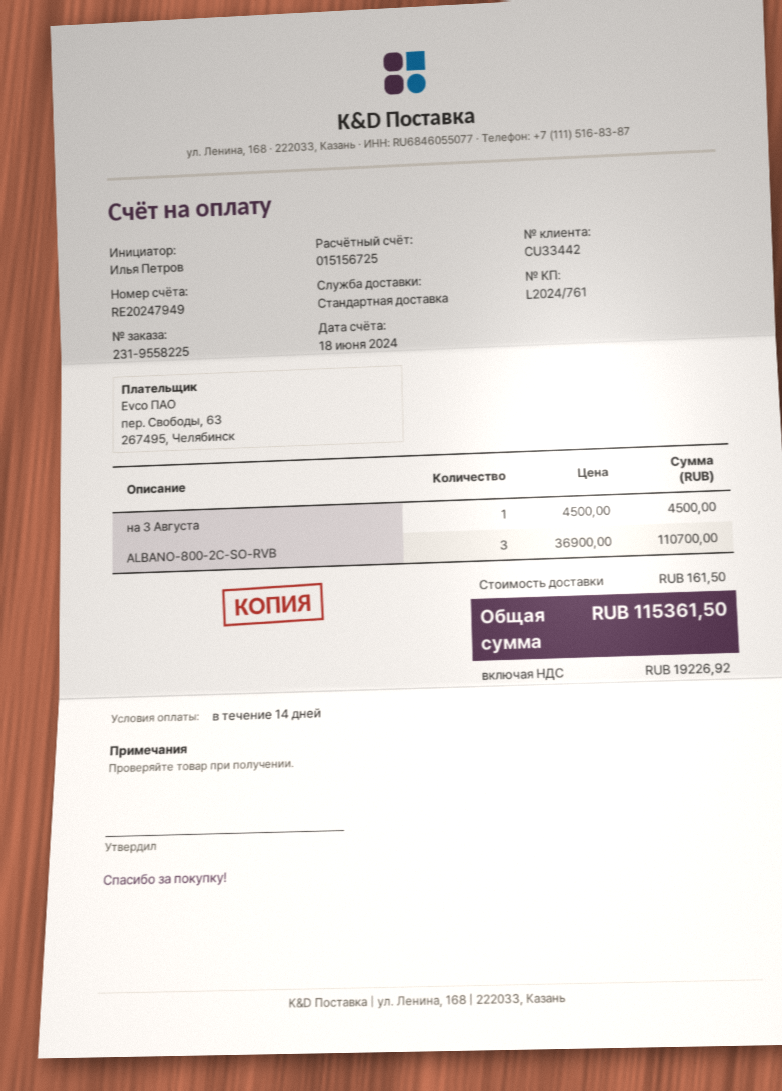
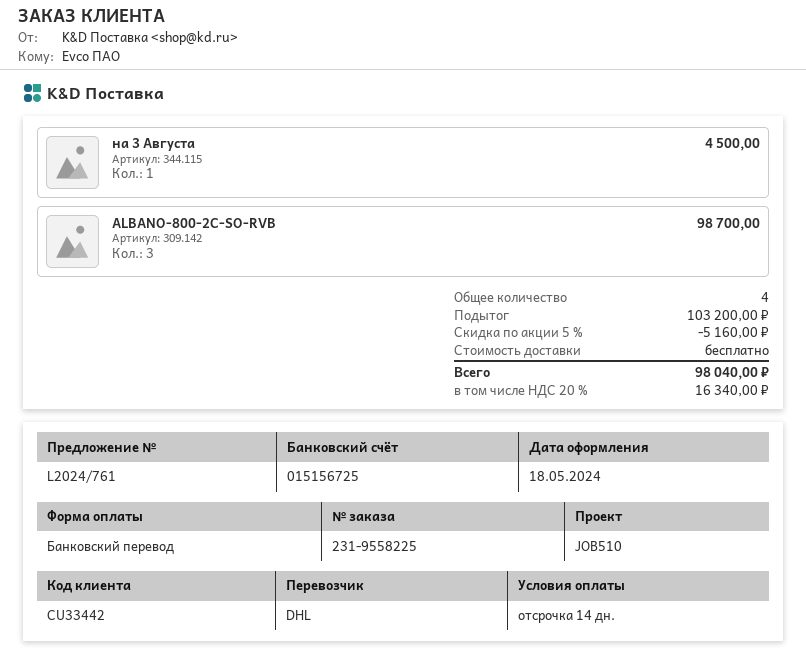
shipping method: standard -> DHL
ALBANO-800-2C-SO-RVB: 3 for 110700.00 -> 3 for 98700.00
discount: none -> 5% = 5160.00
shipping: 161.50 -> 0.00
tax: 19226.92 -> 16340.00
total: 115361.50 -> 98040.00

